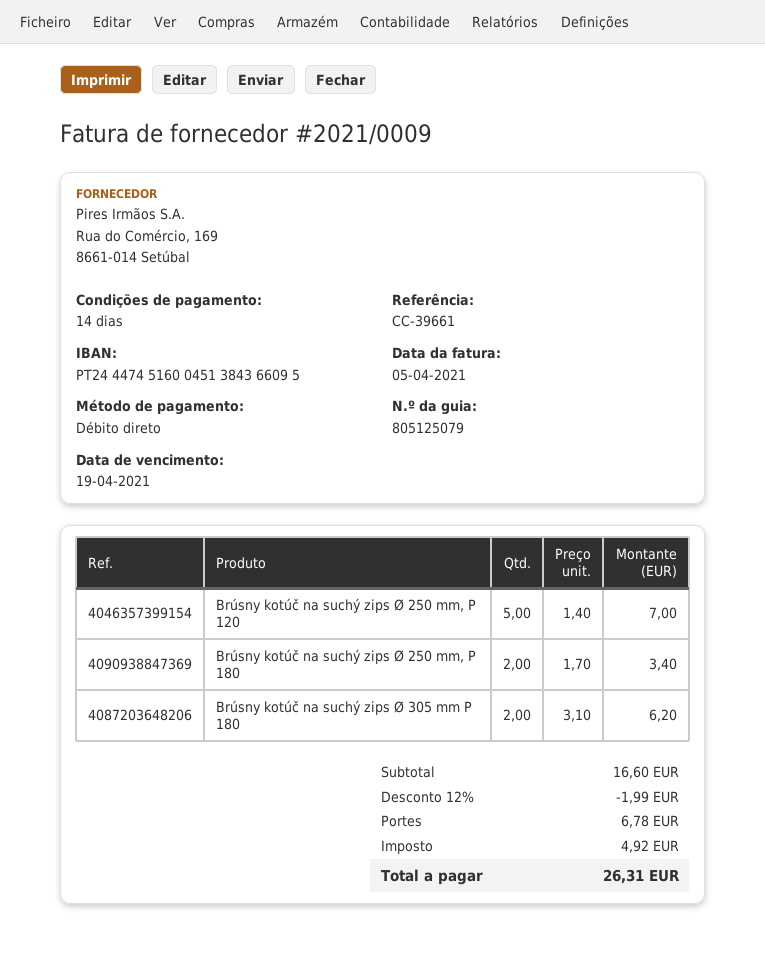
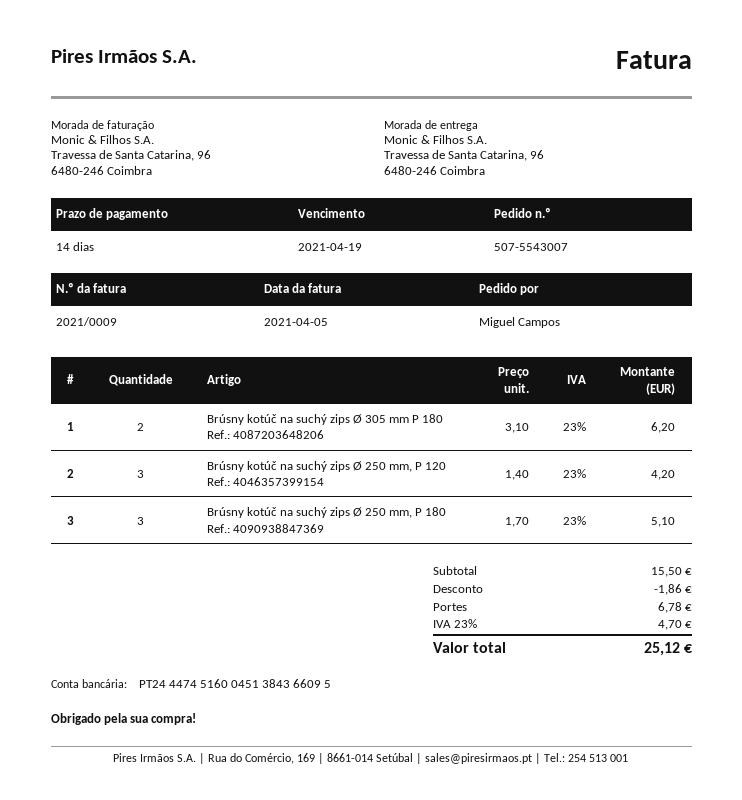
Brúsny kotúč na suchý zips Ø 250 mm, P 120: 5 x 1.40 = 7.00 -> 3 x 1.40 = 4.20
Brúsny kotúč na suchý zips Ø 250 mm, P 180: 2 x 1.70 = 3.40 -> 3 x 1.70 = 5.10
subtotal: 16.60 -> 15.50
discount: 1.99 -> 1.86
tax: 4.92 -> 4.70
total: 26.31 -> 25.12

